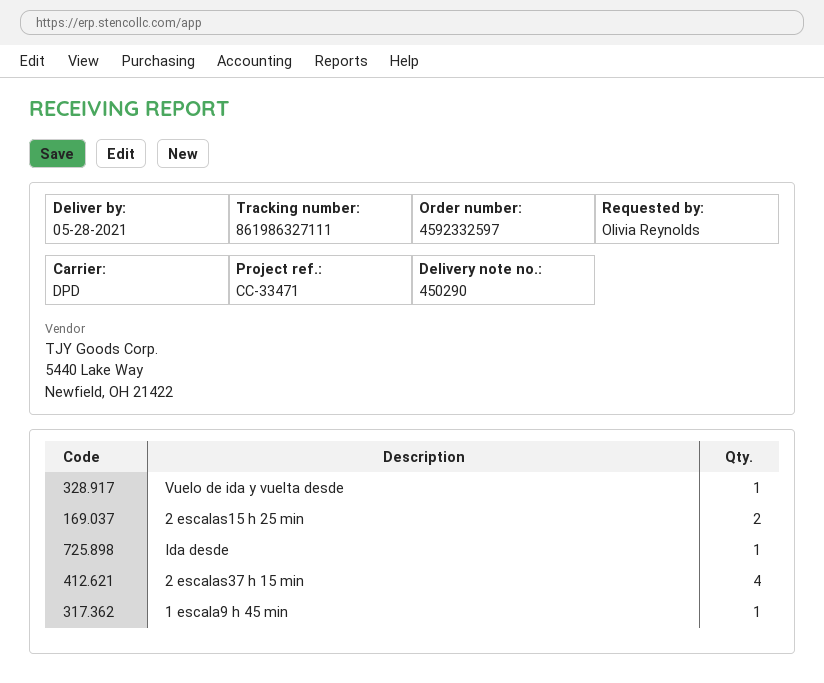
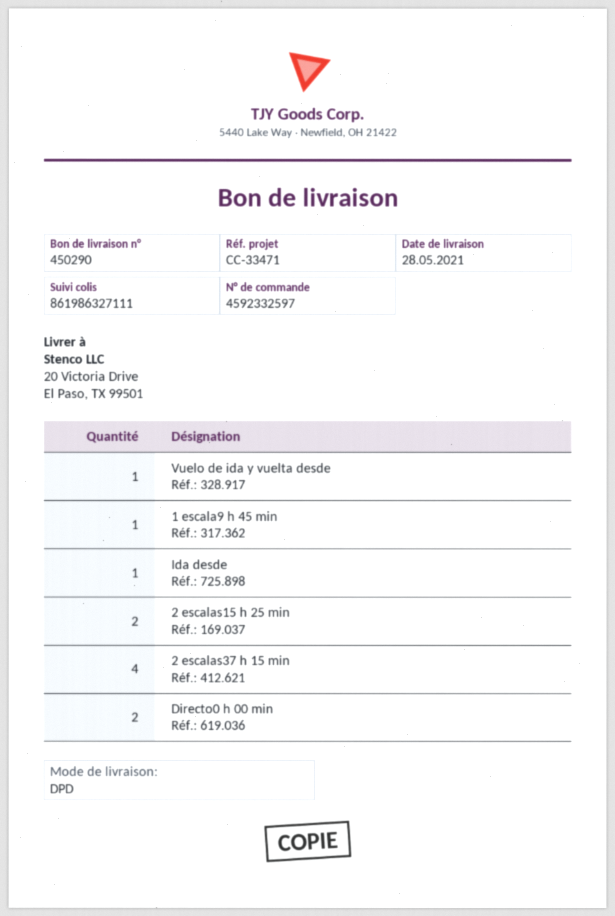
Directo0 h 00 min: none -> 2

